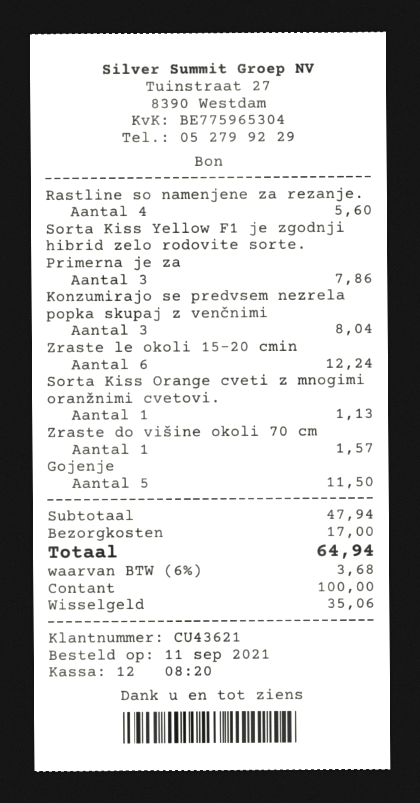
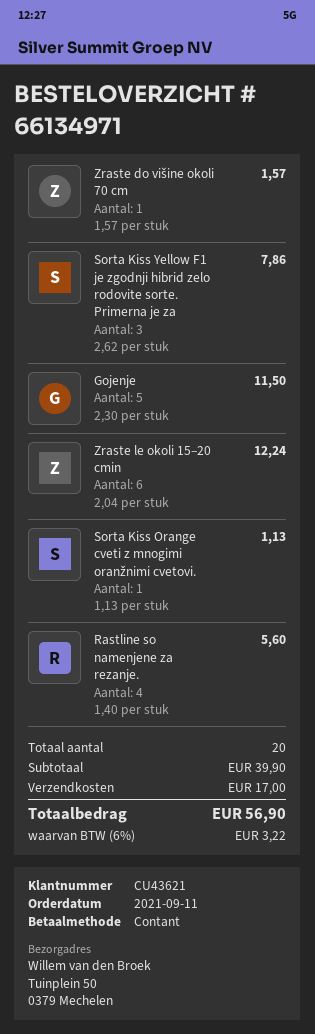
Konzumirajo se predvsem nezrela popka skupaj z venčnimi: 3 for 8.04 -> none
subtotal: 47.94 -> 39.90
tax: 6% = 3.68 -> 6% = 3.22
total: 64.94 -> 56.90

